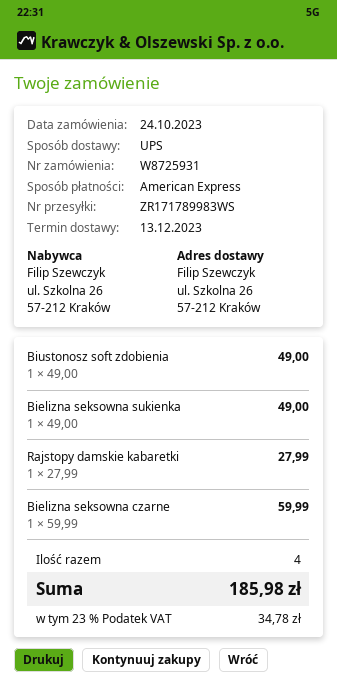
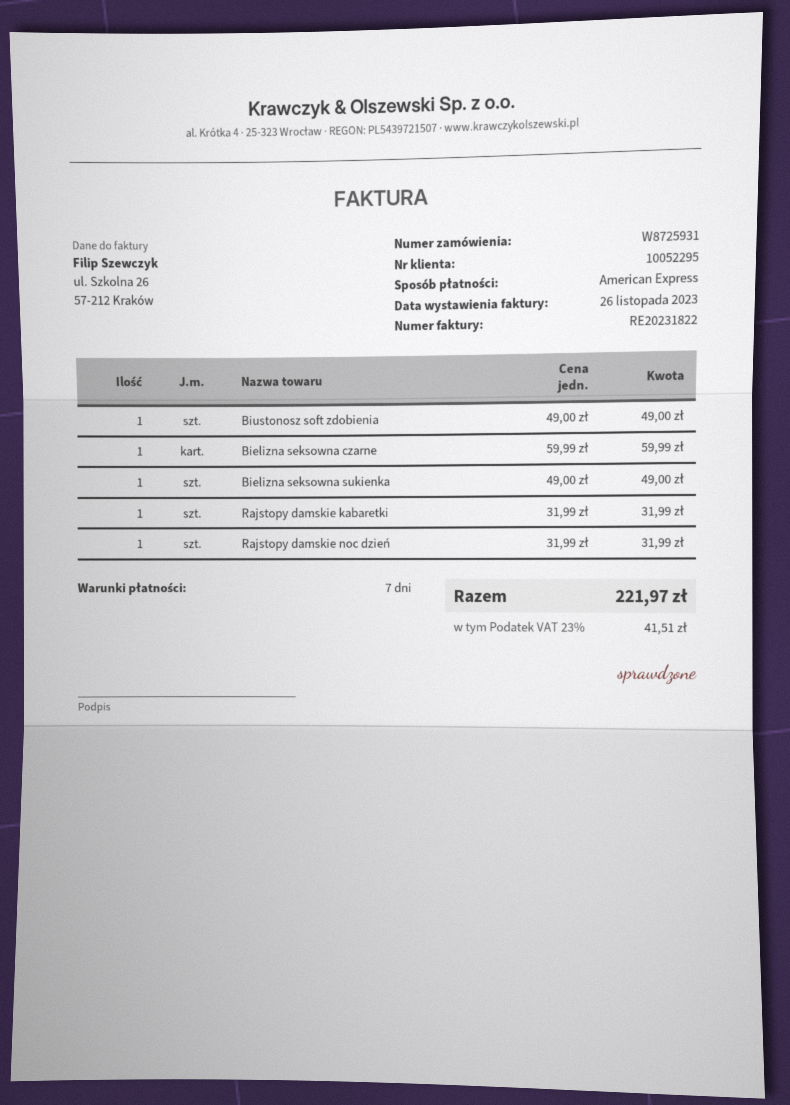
Rajstopy damskie kabaretki: 1 x 27.99 = 27.99 -> 1 x 31.99 = 31.99
Rajstopy damskie noc dzień: none -> 1 x 31.99 = 31.99
tax: 23% = 34.78 -> 23% = 41.51
total: 185.98 -> 221.97

